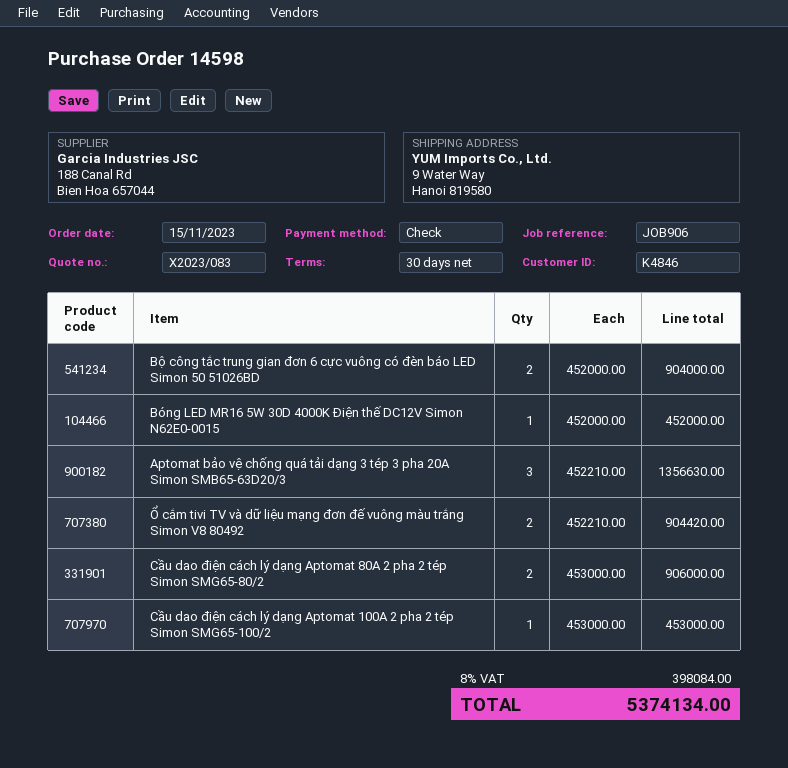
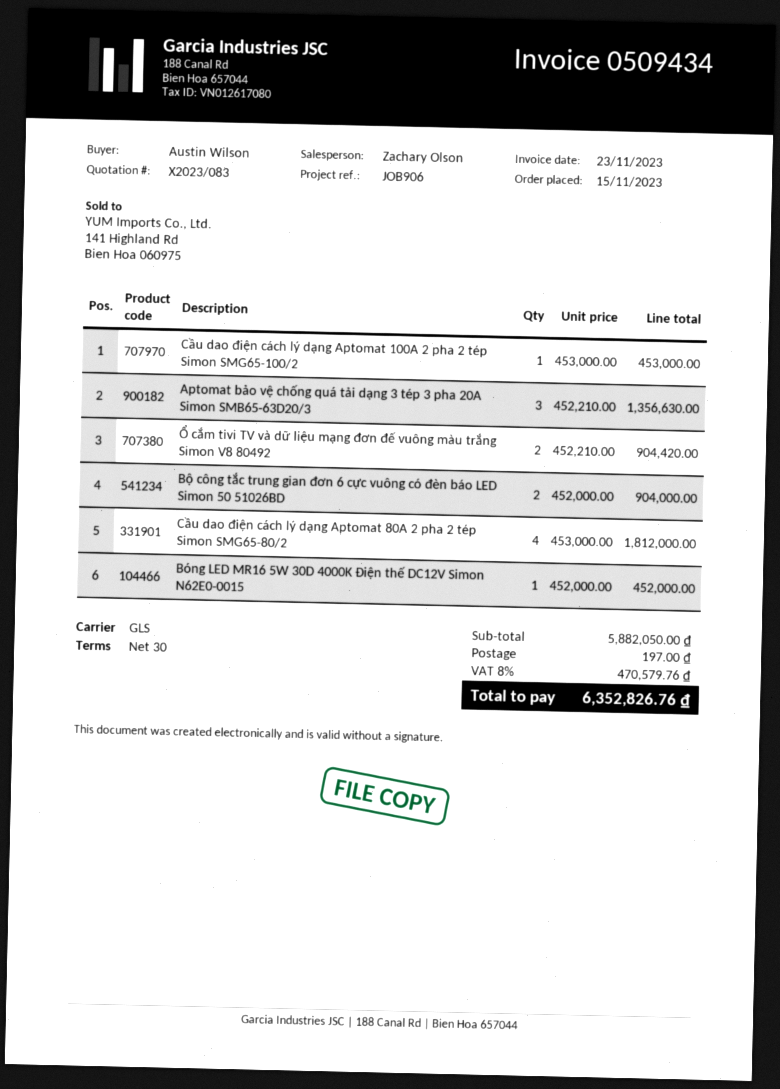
Cầu dao điện cách lý dạng Aptomat 80A 2 pha 2 tép Simon SMG65-80/2: 2 x 453000.00 = 906000.00 -> 4 x 453000.00 = 1812000.00
shipping: none -> 197.00
tax: 8% = 398084.00 -> 8% = 470579.76
total: 5374134.00 -> 6352826.76

